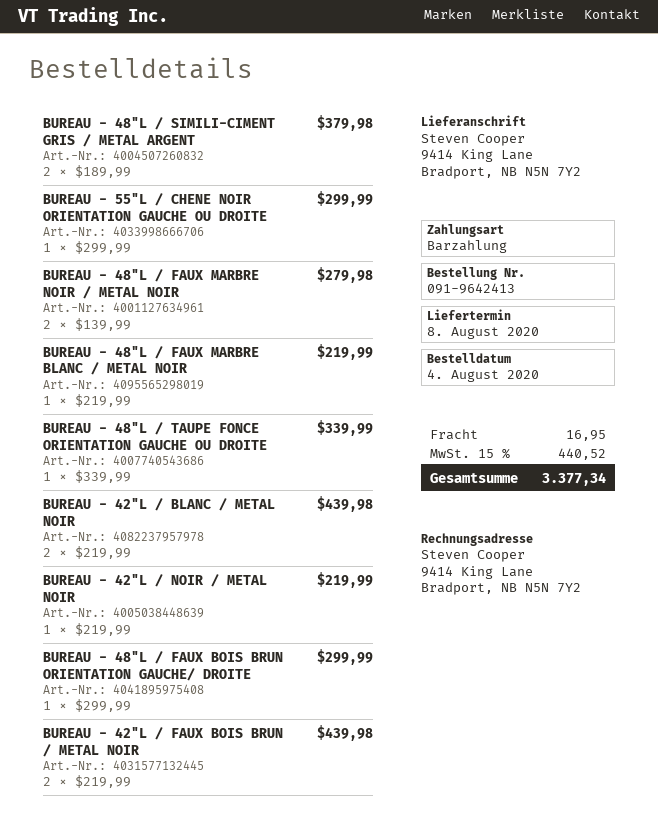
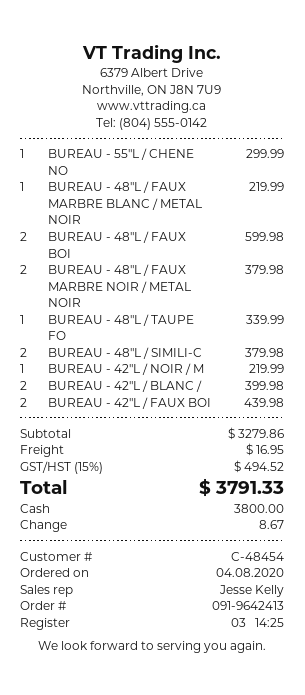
BUREAU - 48"L / FAUX MARBRE NOIR / METAL NOIR: 2 for 279.98 -> 2 for 379.98
BUREAU - 42"L / BLANC / METAL NOIR: 2 for 439.98 -> 2 for 399.98
BUREAU - 48"L / FAUX BOIS BRUN ORIENTATION GAUCHE/ DROITE: 1 for 299.99 -> 2 for 599.98
tax: 15% = 440.52 -> 15% = 494.52
total: 3377.34 -> 3791.33

